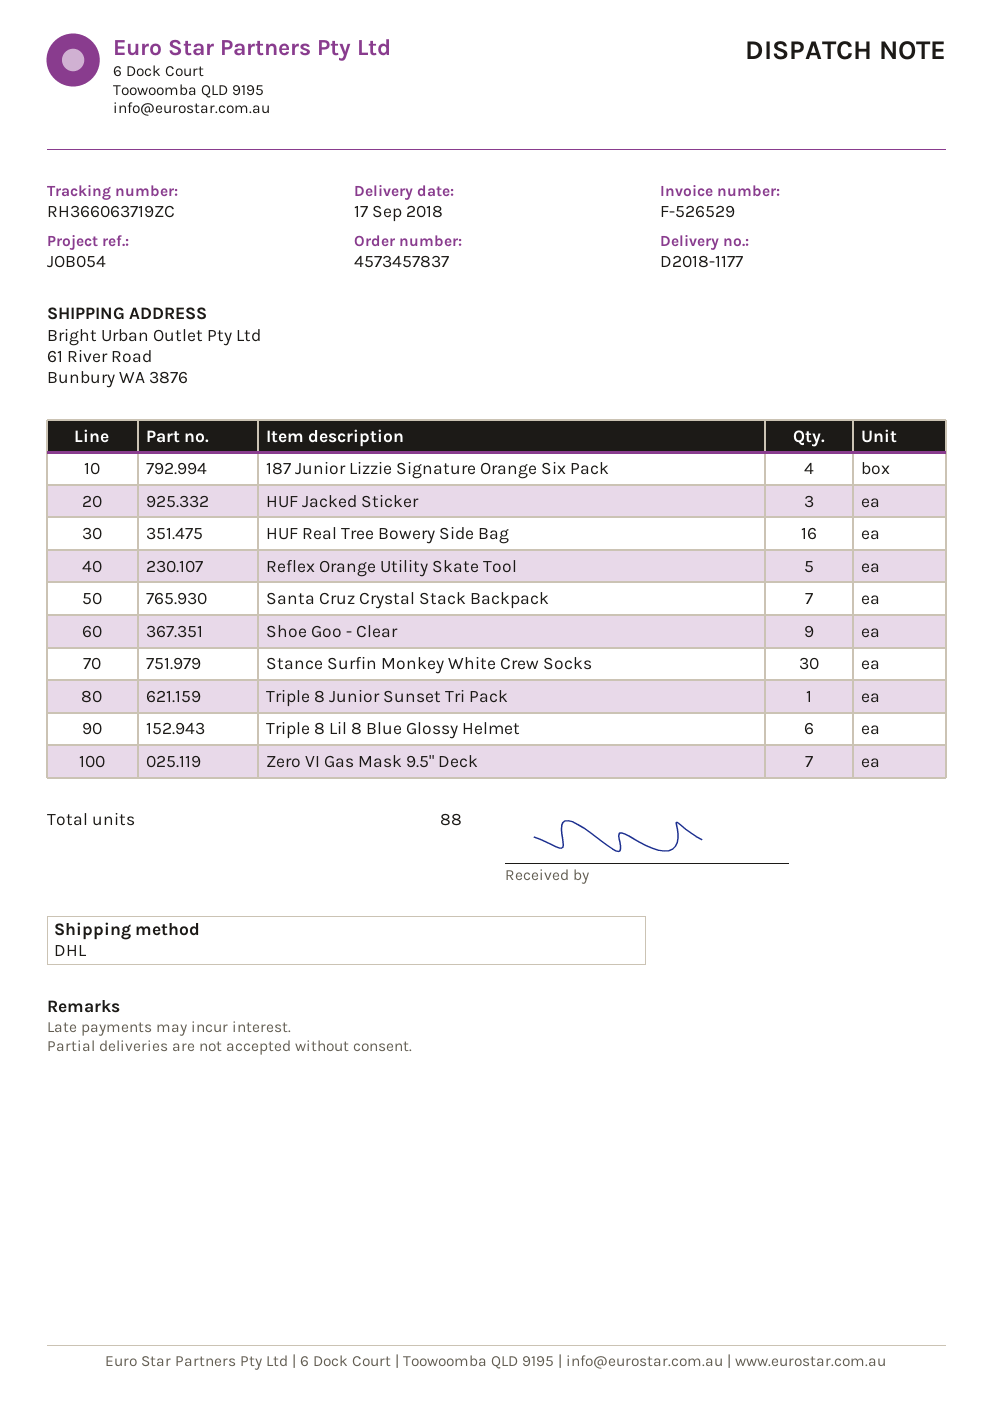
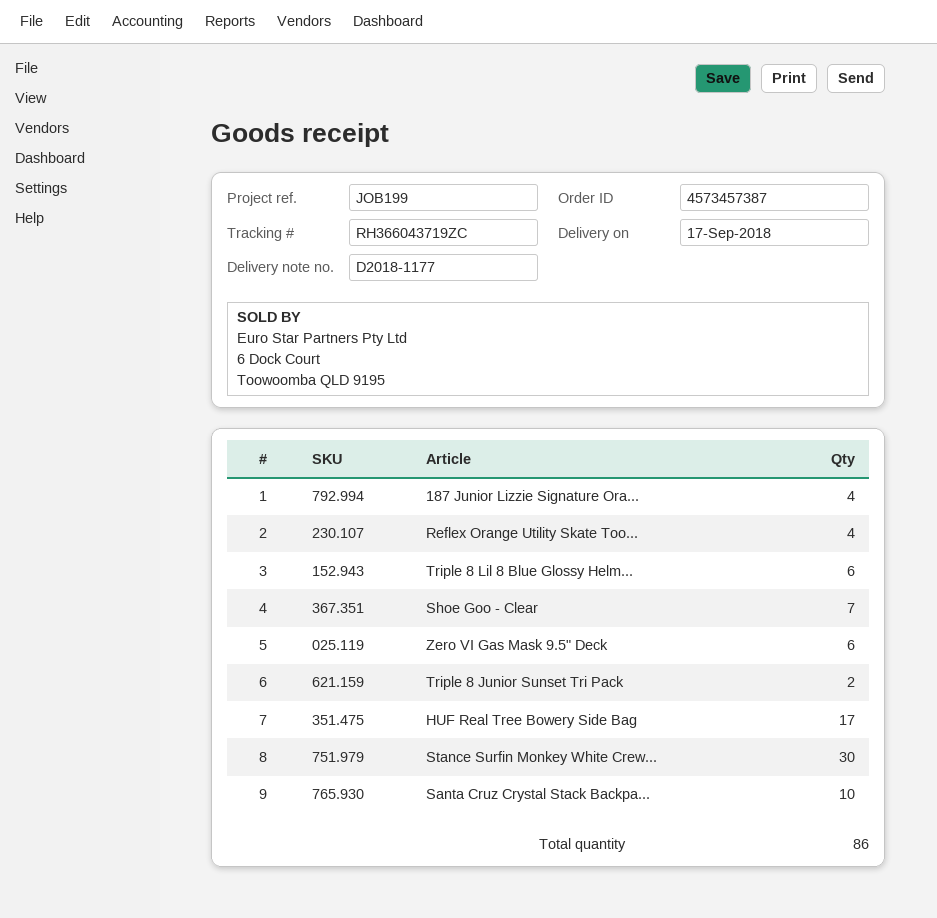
order number: 4573457837 -> 4573457387
reference: JOB054 -> JOB199
tracking number: RH366063719ZC -> RH366043719ZC
HUF Jacked Sticker: 3 -> none
HUF Real Tree Bowery Side Bag: 16 -> 17
Reflex Orange Utility Skate Tool: 5 -> 4
Santa Cruz Crystal Stack Backpack: 7 -> 10
Shoe Goo - Clear: 9 -> 7
Triple 8 Junior Sunset Tri Pack: 1 -> 2
Zero VI Gas Mask 9.5" Deck: 7 -> 6
total quantity: 88 -> 86

